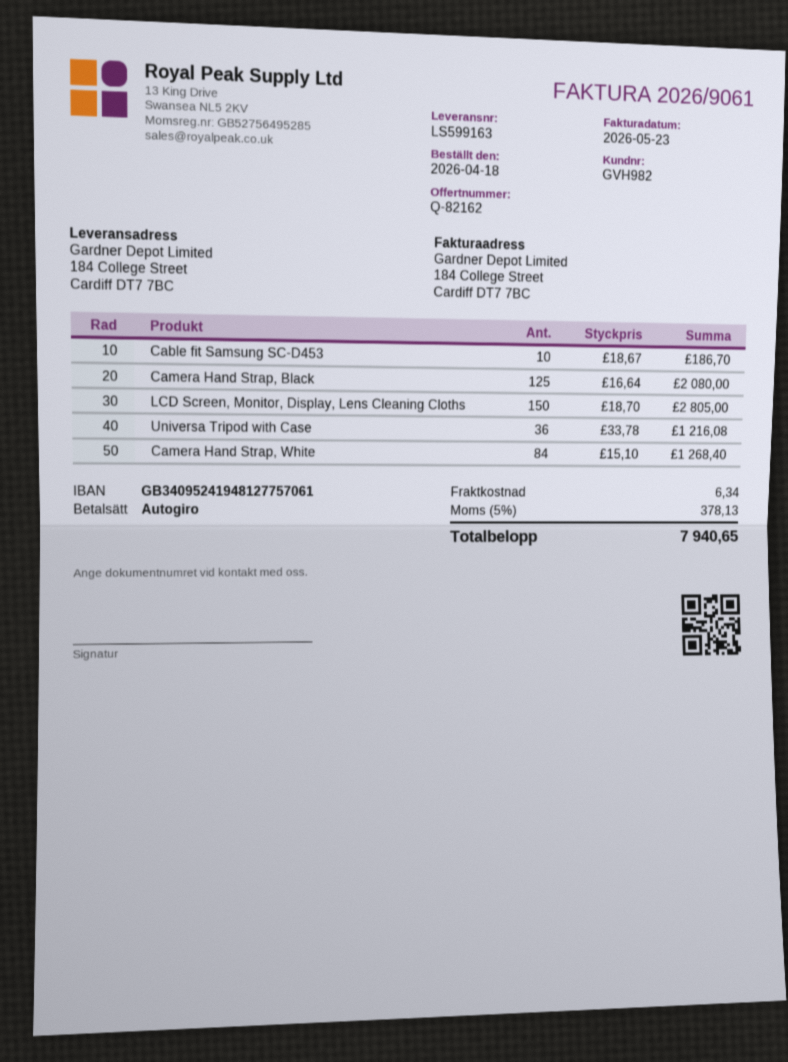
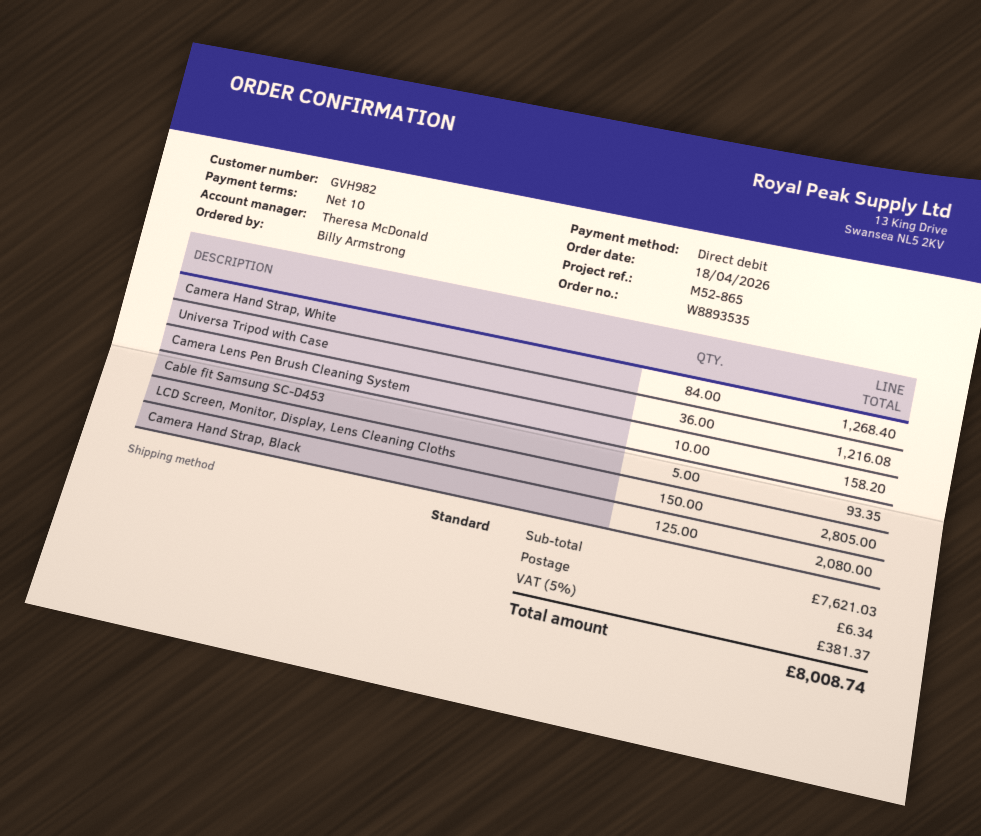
Cable fit Samsung SC-D453: 10 for 186.70 -> 5 for 93.35
Camera Lens Pen Brush Cleaning System: none -> 10 for 158.20
tax: 5% = 378.13 -> 5% = 381.37
total: 7940.65 -> 8008.74

